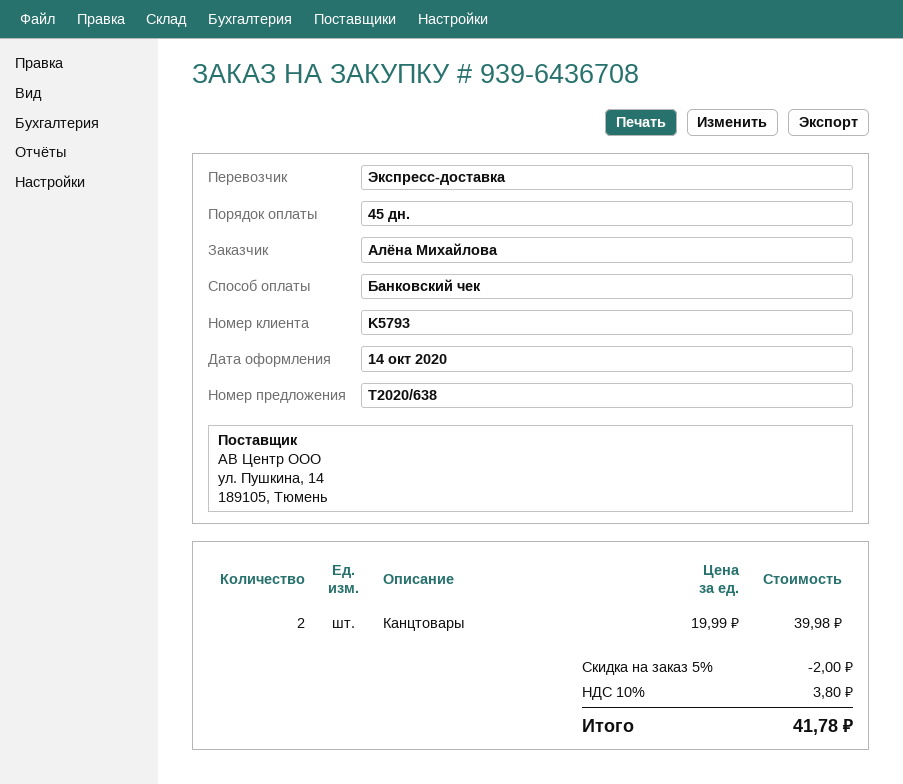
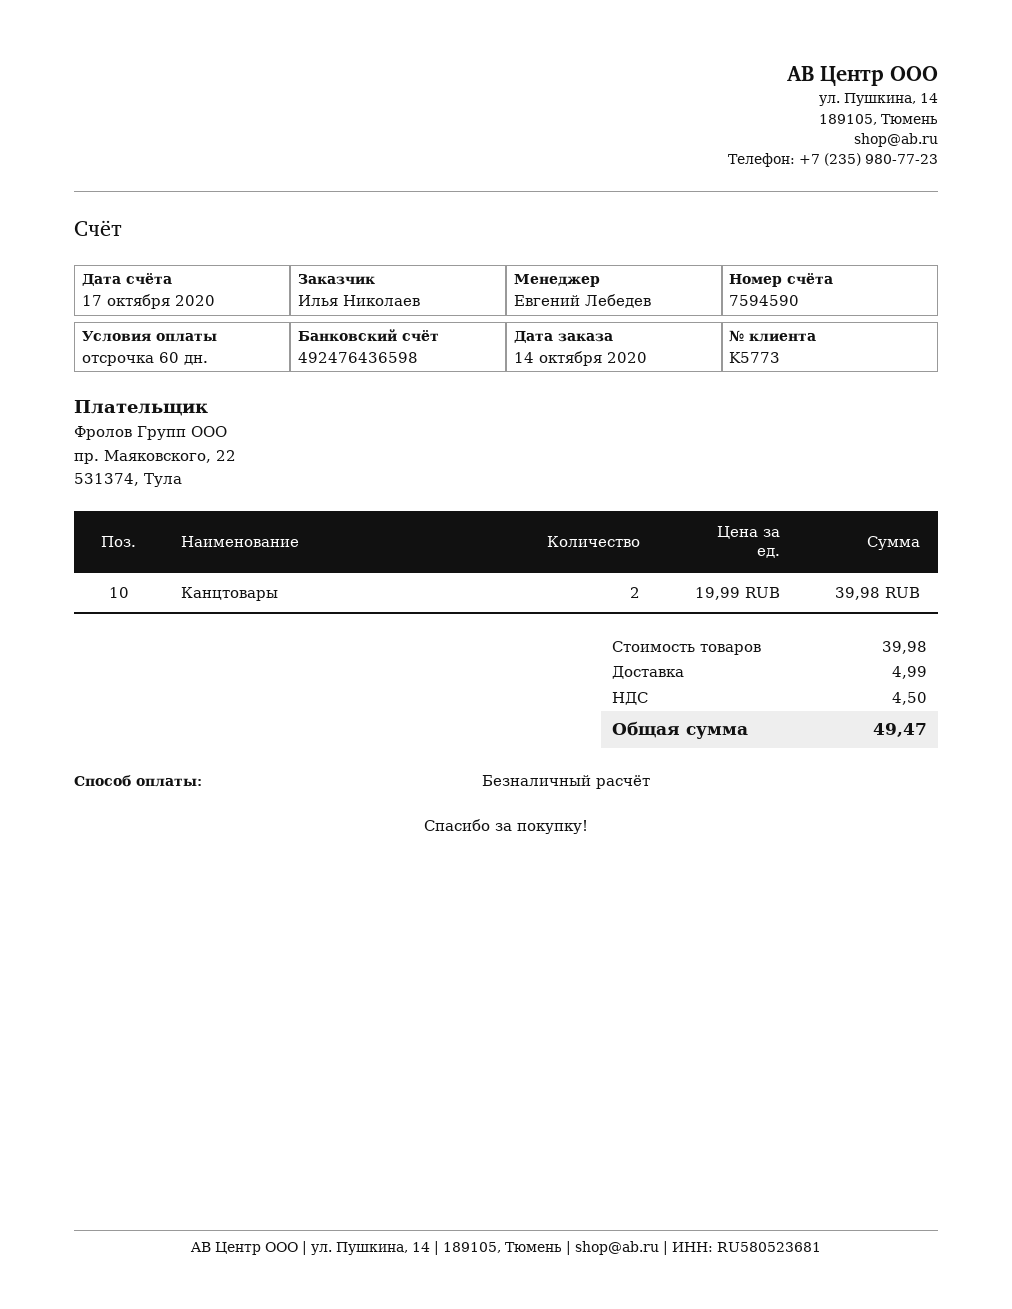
payment terms: 45 days -> 60 days
customer number: K5793 -> K5773
ordered by: Алёна Михайлова -> Илья Николаев
payment method: cheque -> bank transfer
discount: 5% = 2.00 -> none
shipping: none -> 4.99
tax: 3.80 -> 4.50
total: 41.78 -> 49.47

